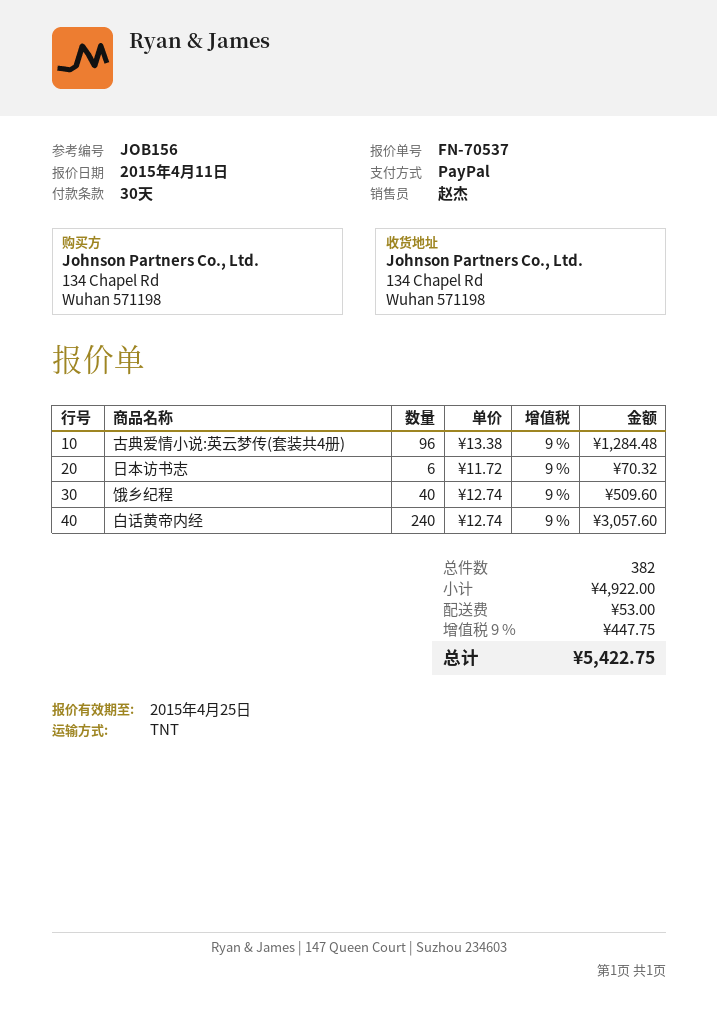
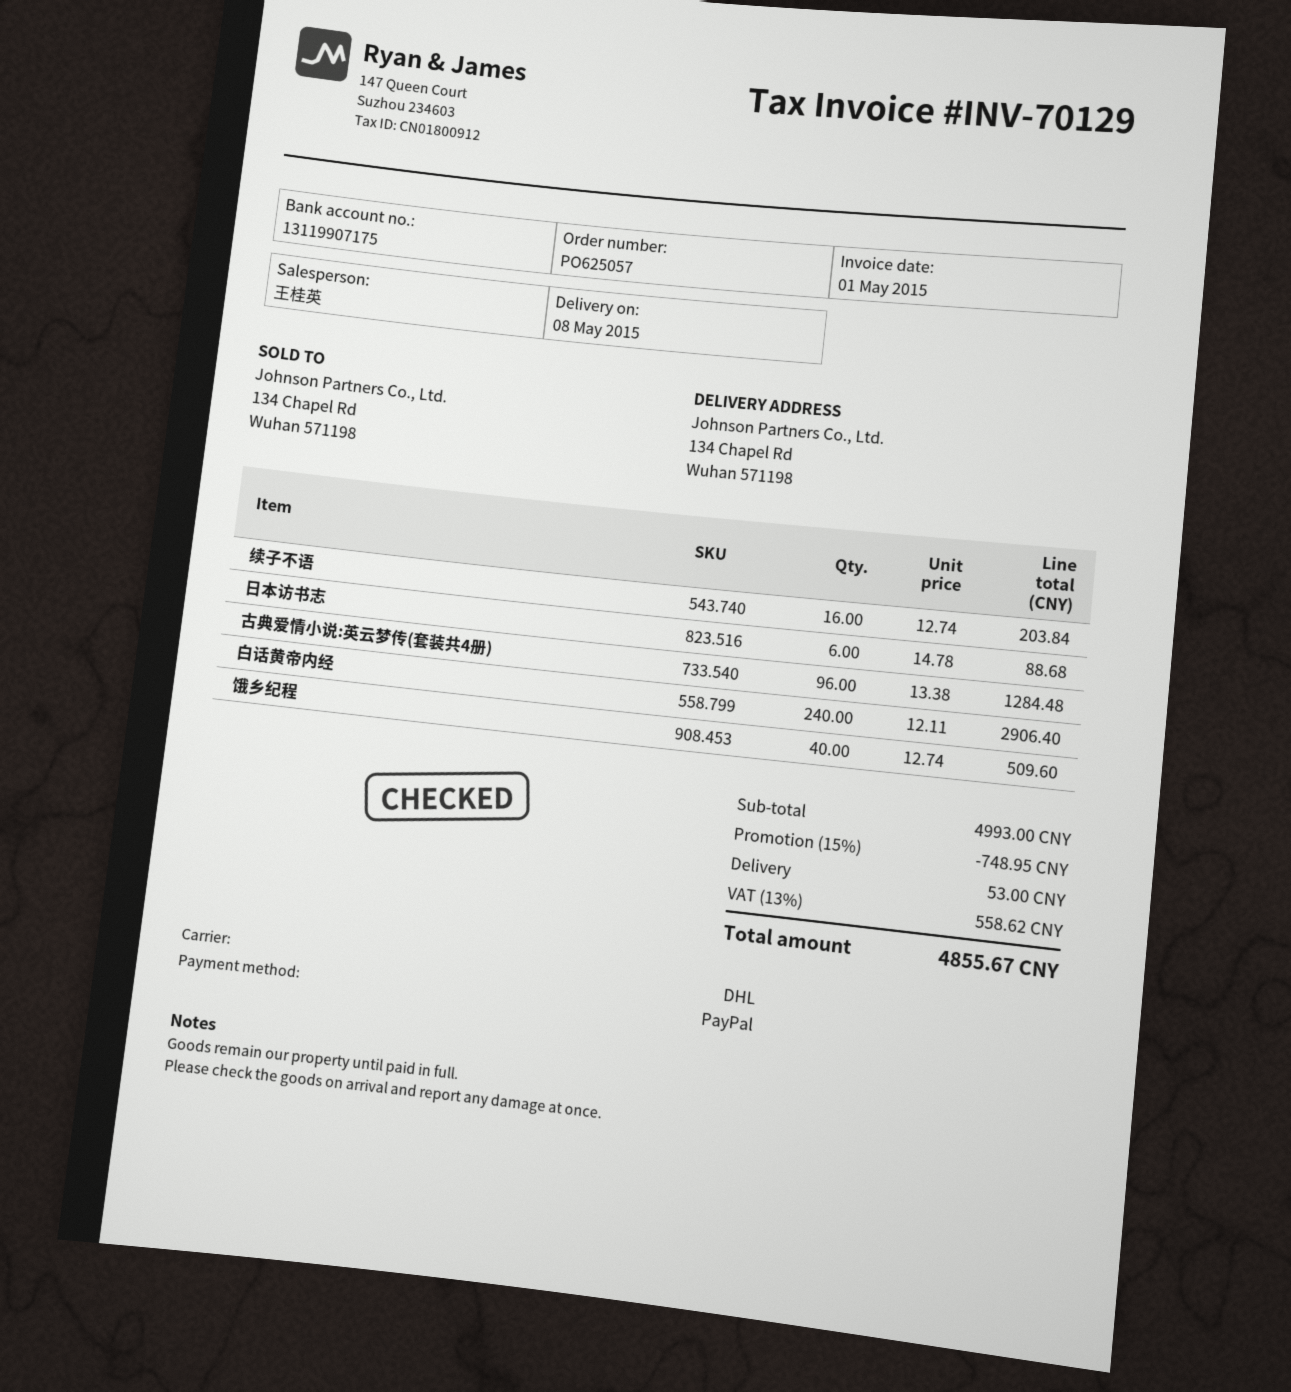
sales rep: 赵杰 -> 王桂英
shipping method: TNT -> DHL
日本访书志: 6 x 11.72 = 70.32 -> 6 x 14.78 = 88.68
白话黄帝内经: 240 x 12.74 = 3057.60 -> 240 x 12.11 = 2906.40
续子不语: none -> 16 x 12.74 = 203.84
subtotal: 4922.00 -> 4993.00
discount: none -> 15% = 748.95
tax: 9% = 447.75 -> 13% = 558.62
total: 5422.75 -> 4855.67

